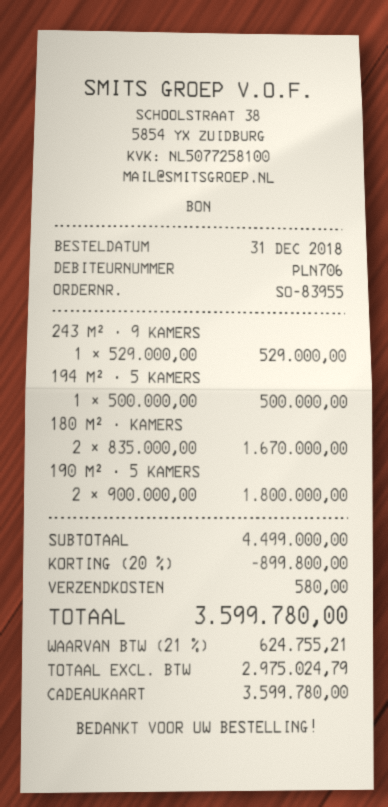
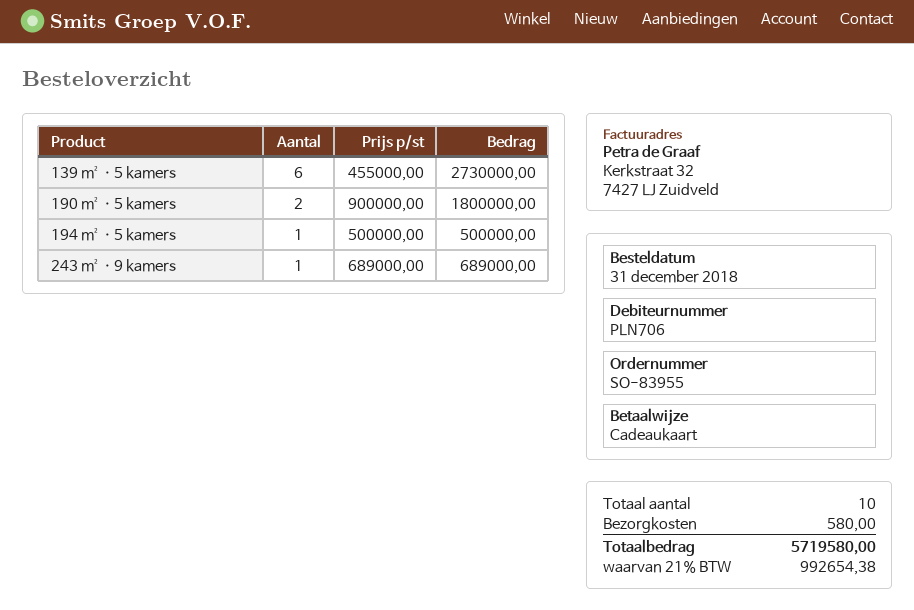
243 M² · 9 KAMERS: 1 x 529000.00 = 529000.00 -> 1 x 689000.00 = 689000.00
180 M² · KAMERS: 2 x 835000.00 = 1670000.00 -> none
139 m² · 5 kamers: none -> 6 x 455000.00 = 2730000.00
discount: 20% = 899800.00 -> none
tax: 21% = 624755.21 -> 21% = 992654.38
total: 3599780.00 -> 5719580.00

